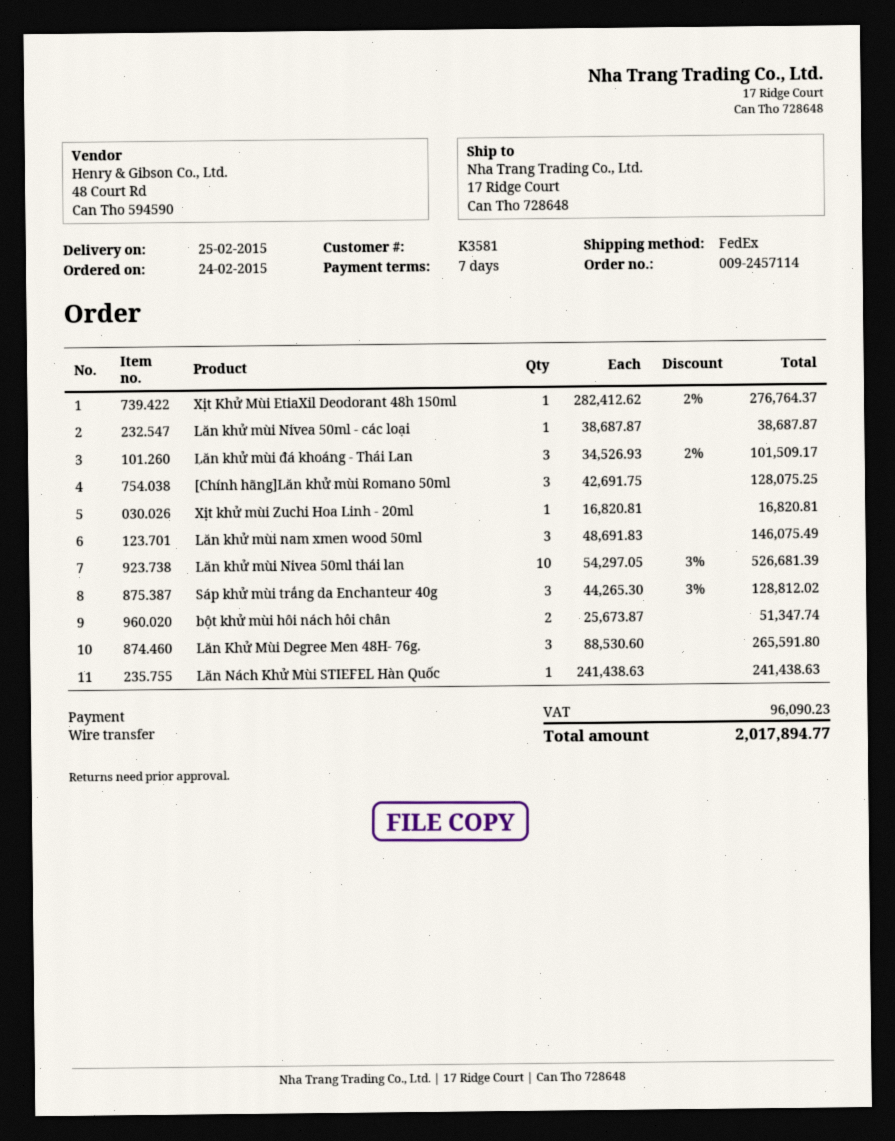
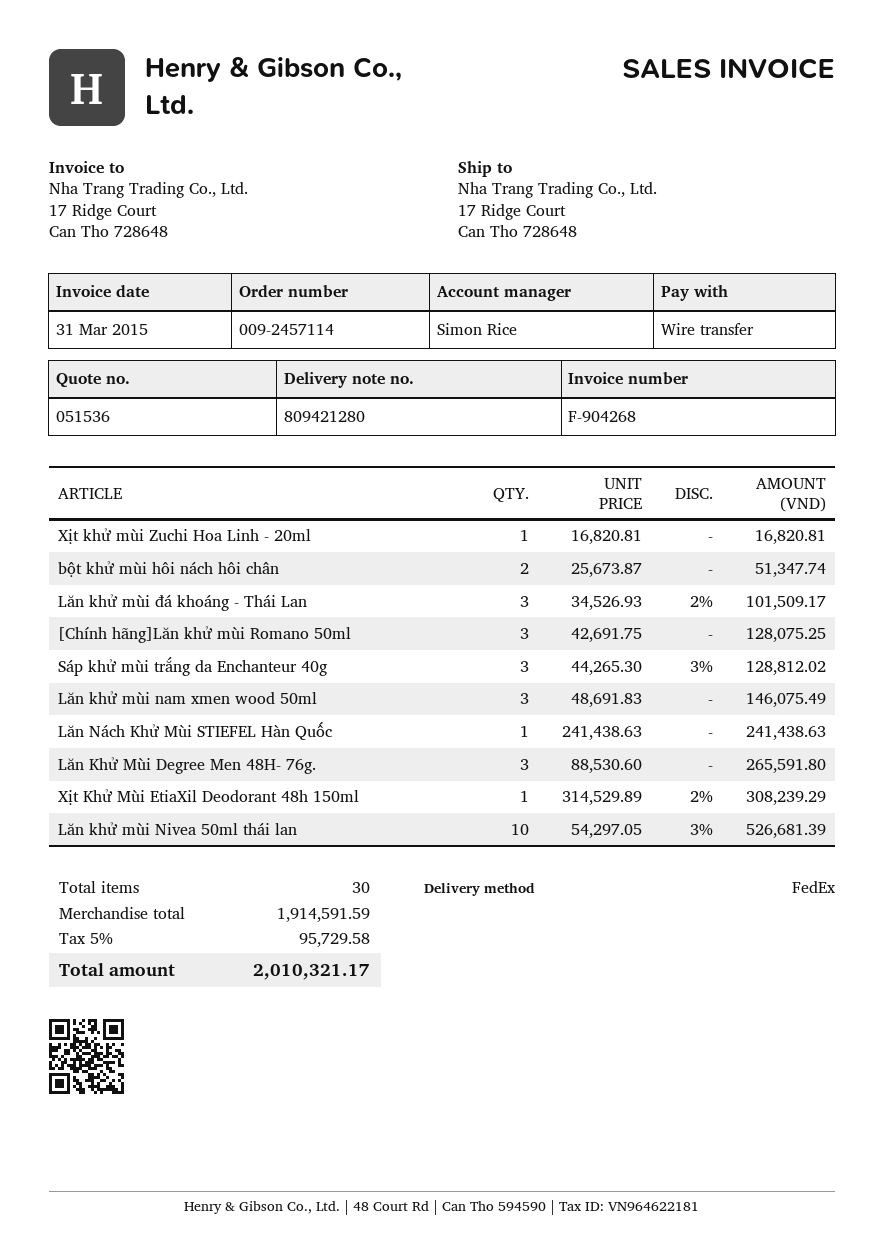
Xịt Khử Mùi EtiaXil Deodorant 48h 150ml: 1 x 282412.62 - 2% = 276764.37 -> 1 x 314529.89 - 2% = 308239.29
Lăn khử mùi Nivea 50ml - các loại: 1 x 38687.87 = 38687.87 -> none
tax: 96090.23 -> 95729.58
total: 2017894.77 -> 2010321.17

